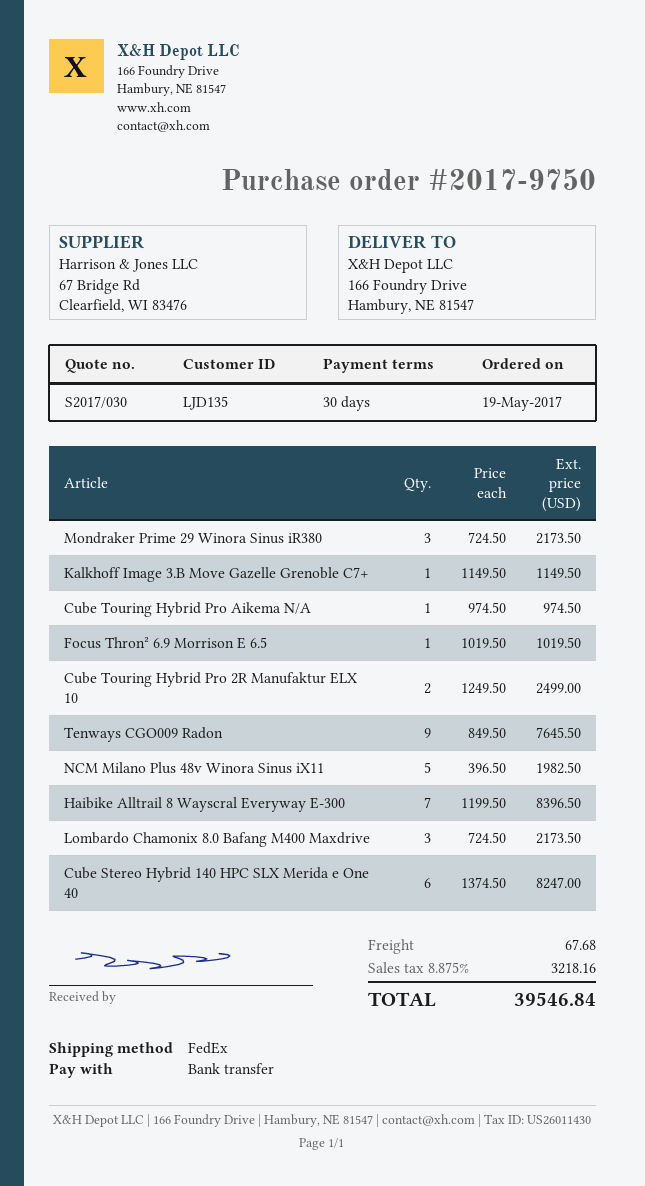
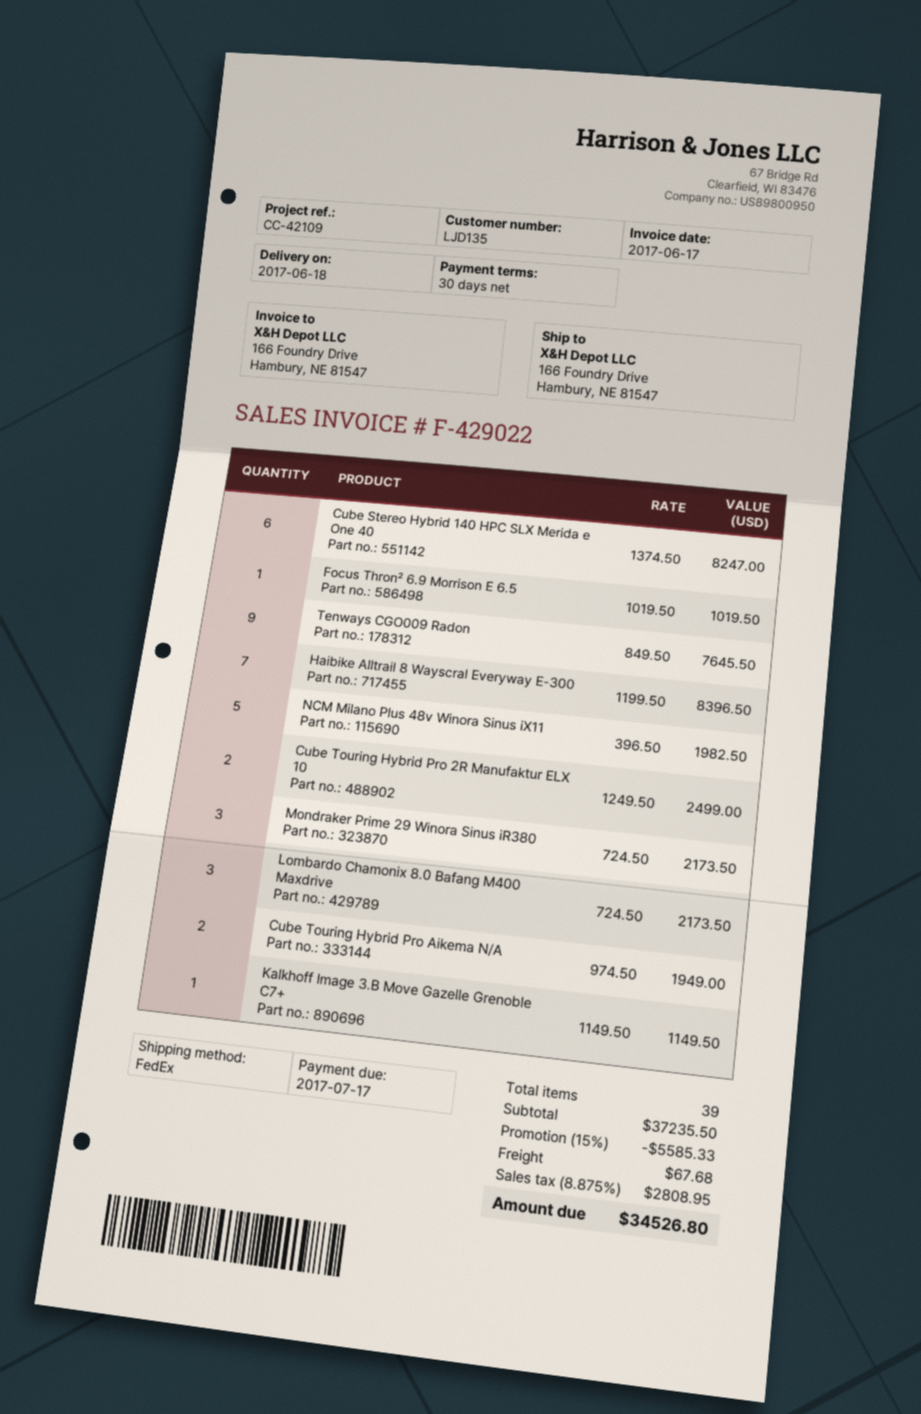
Cube Touring Hybrid Pro Aikema N/A: 1 x 974.50 = 974.50 -> 2 x 974.50 = 1949.00
discount: none -> 15% = 5585.33
tax: 8.875% = 3218.16 -> 8.875% = 2808.95
total: 39546.84 -> 34526.80

